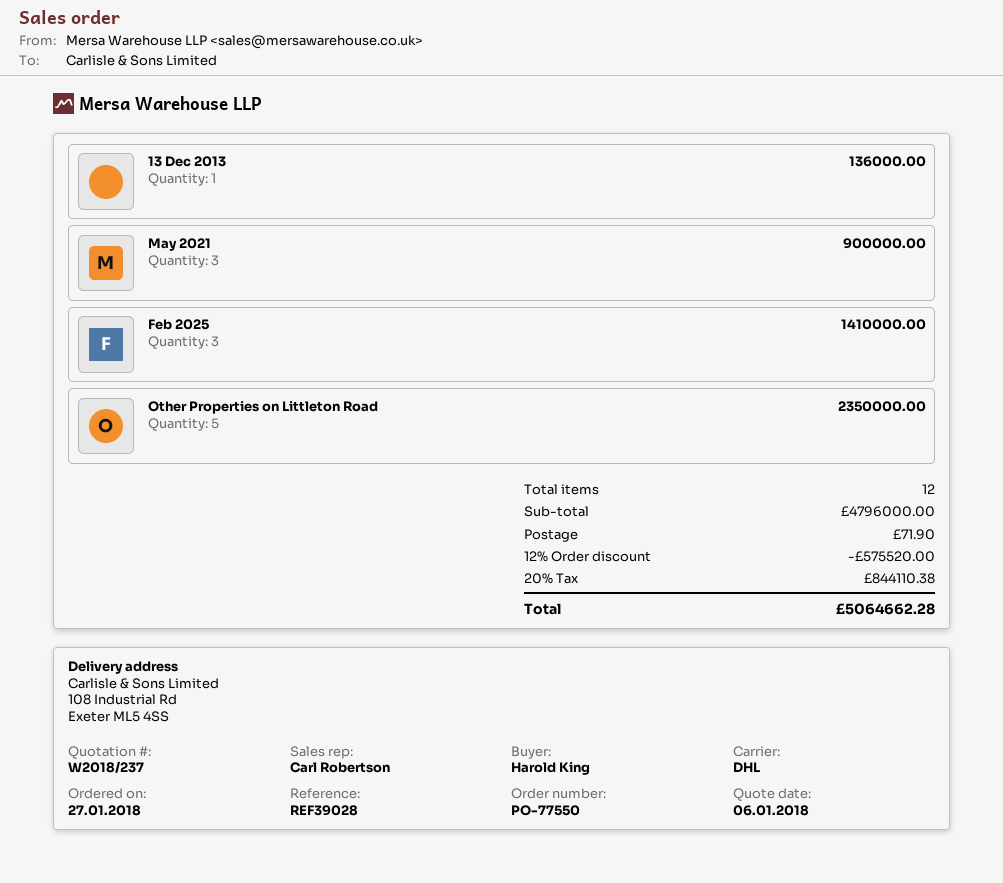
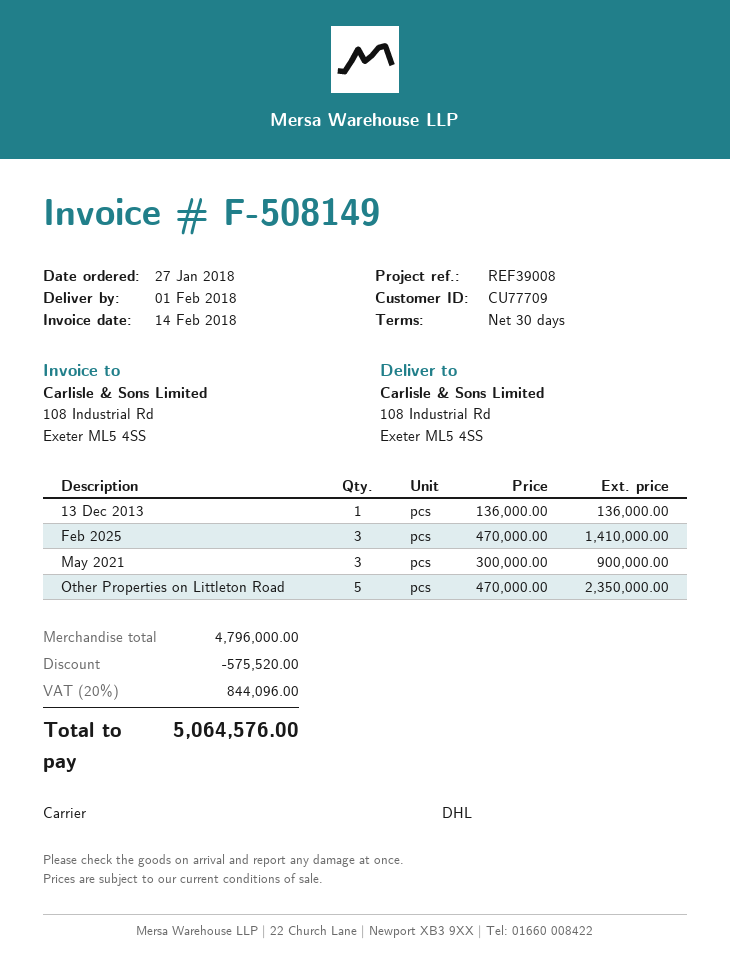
reference: REF39028 -> REF39008
shipping: 71.90 -> none
tax: 20% = 844110.38 -> 20% = 844096.00
total: 5064662.28 -> 5064576.00

